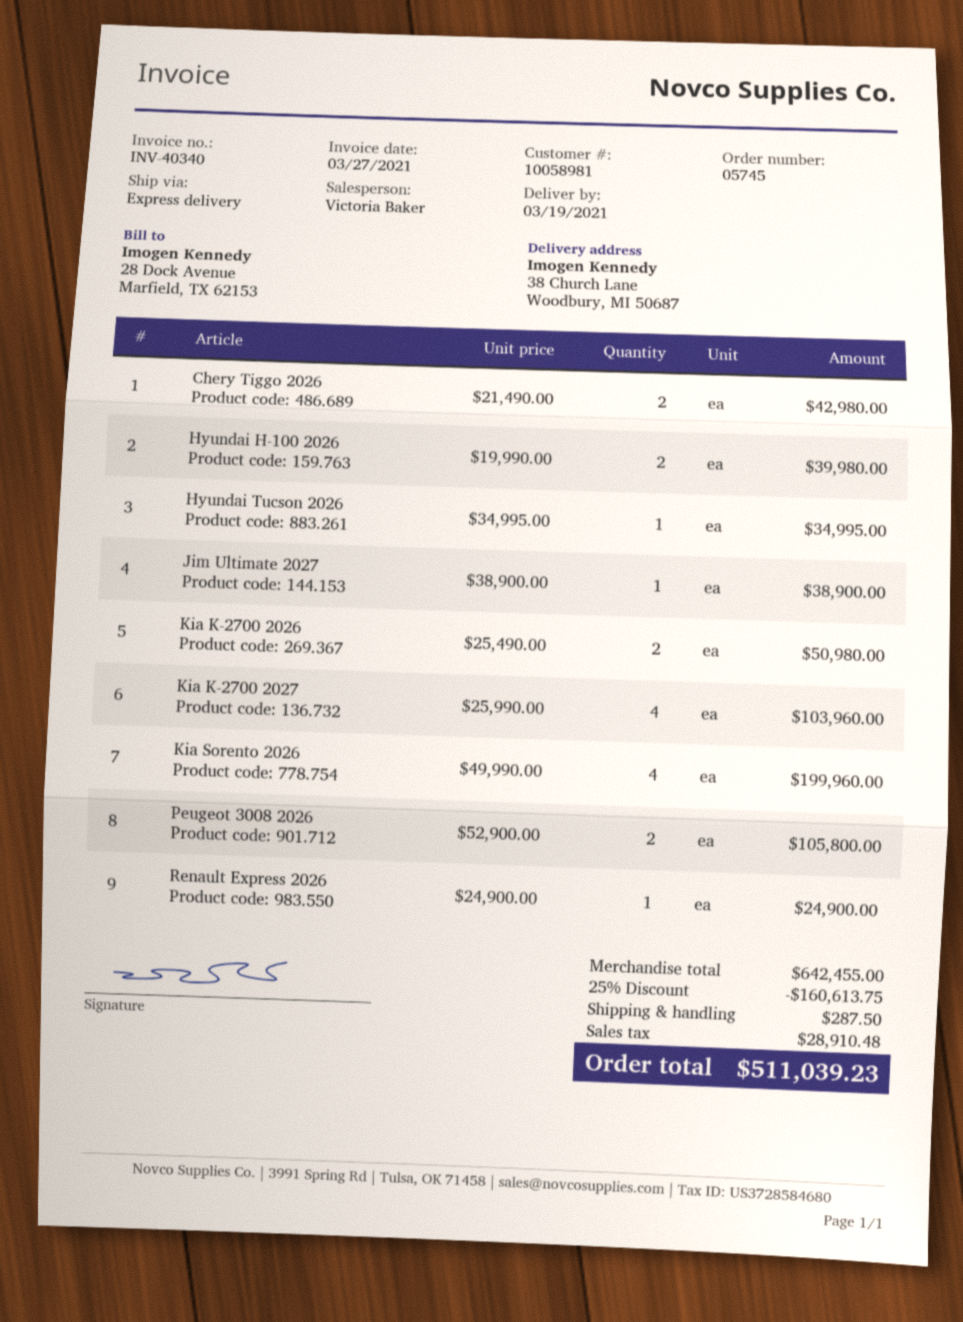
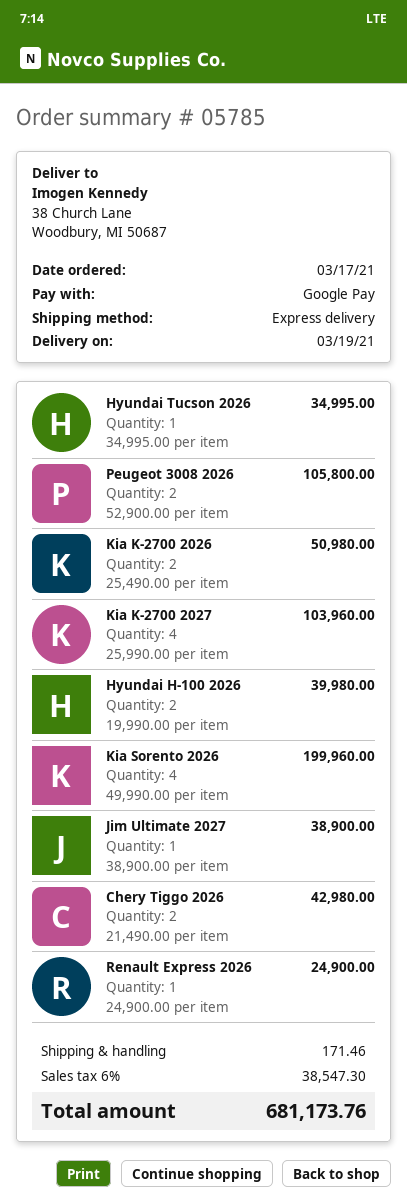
order number: 05745 -> 05785
discount: 25% = 160613.75 -> none
shipping: 287.50 -> 171.46
tax: 28910.48 -> 38547.30
total: 511039.23 -> 681173.76

